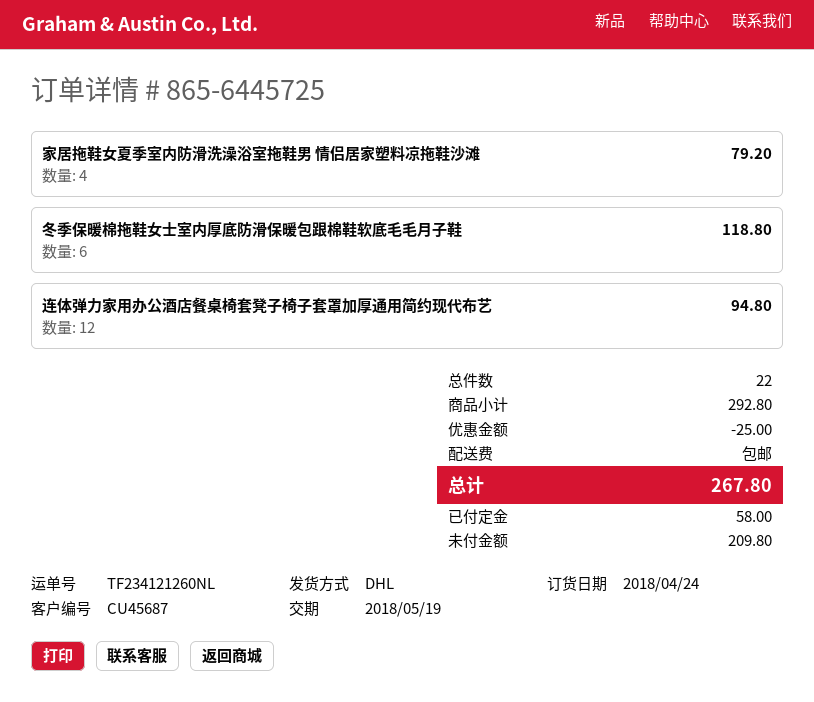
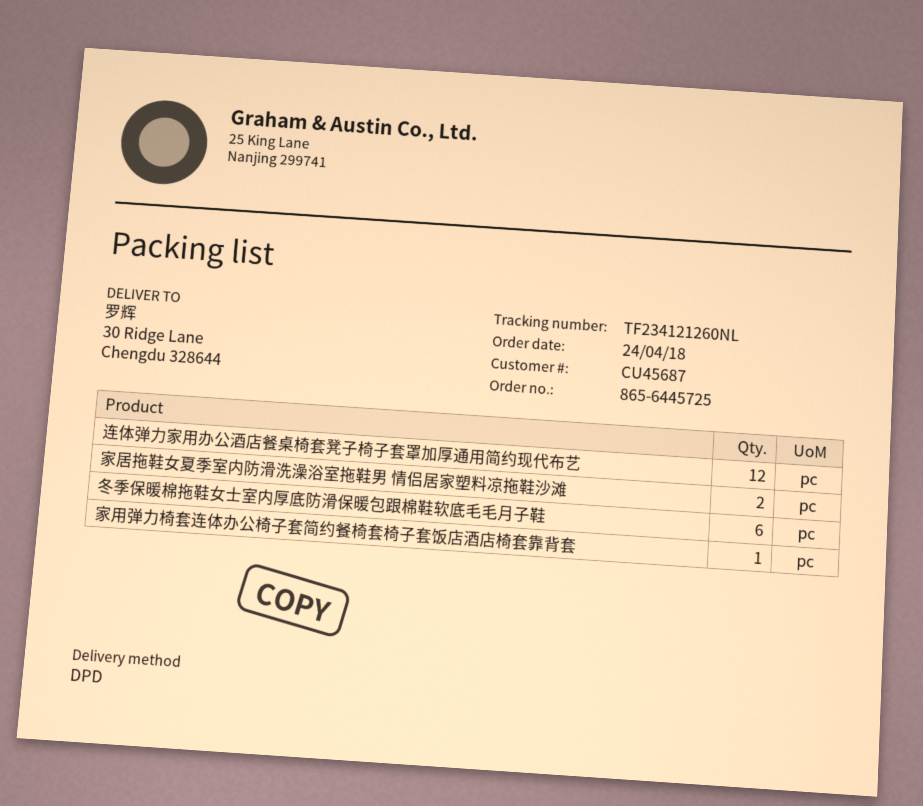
shipping method: DHL -> DPD
家居拖鞋女夏季室内防滑洗澡浴室拖鞋男 情侣居家塑料凉拖鞋沙滩: 4 -> 2
家用弹力椅套连体办公椅子套简约餐椅套椅子套饭店酒店椅套靠背套: none -> 1

